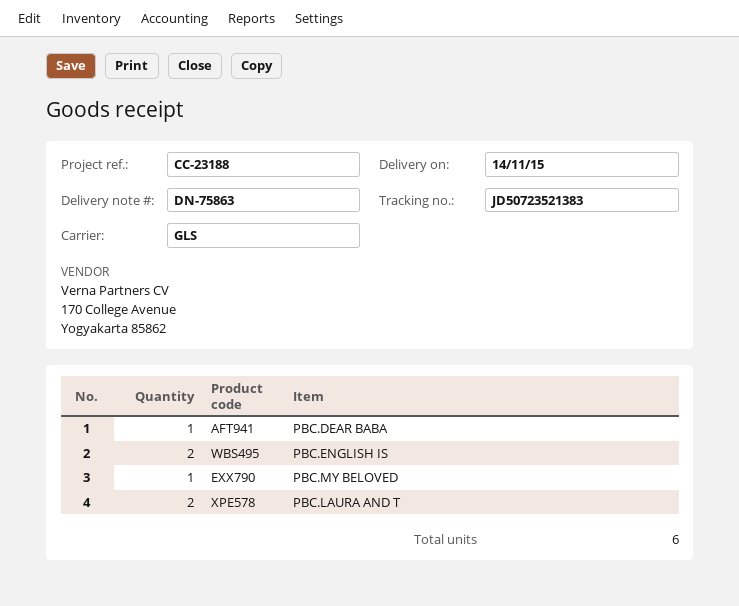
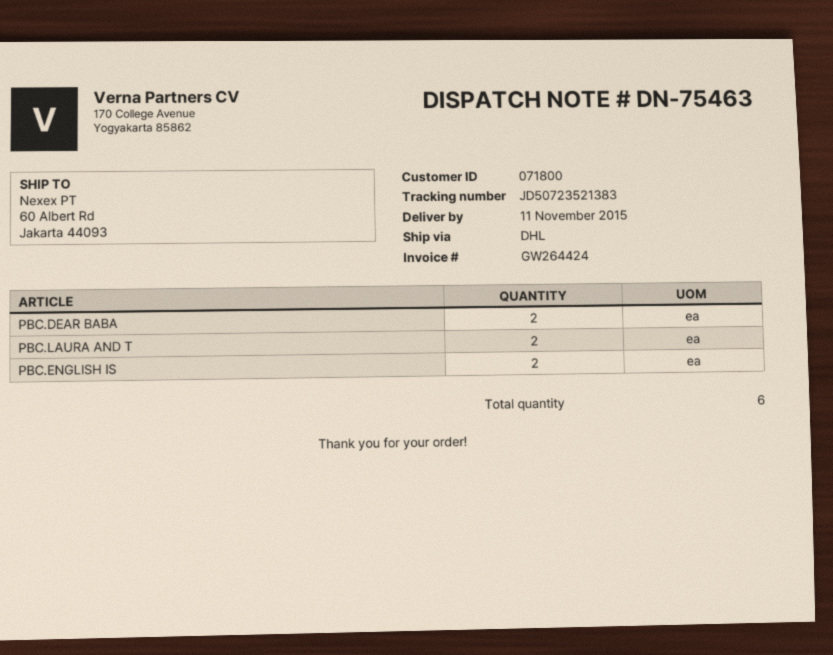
delivery note number: DN-75863 -> DN-75463
delivery date: 2015-11-14 -> 2015-11-11
shipping method: GLS -> DHL
PBC.DEAR BABA: 1 -> 2
PBC.MY BELOVED: 1 -> none

